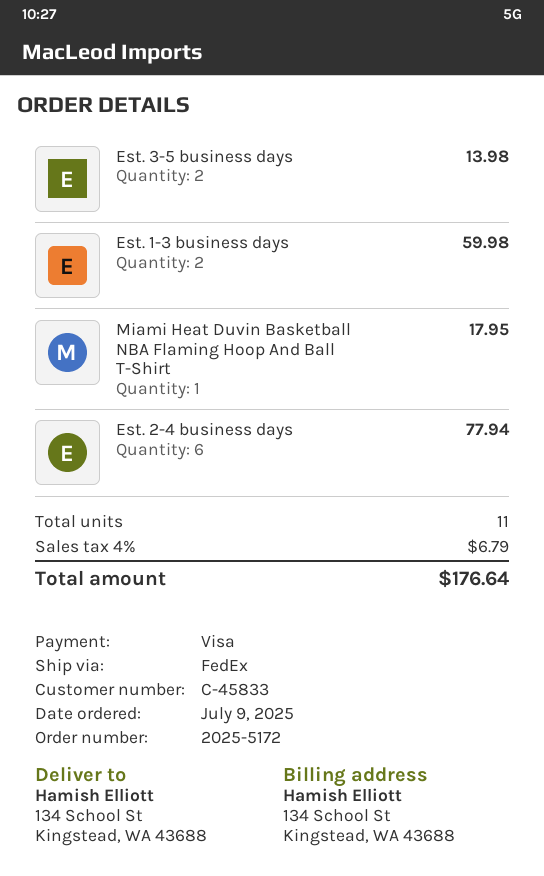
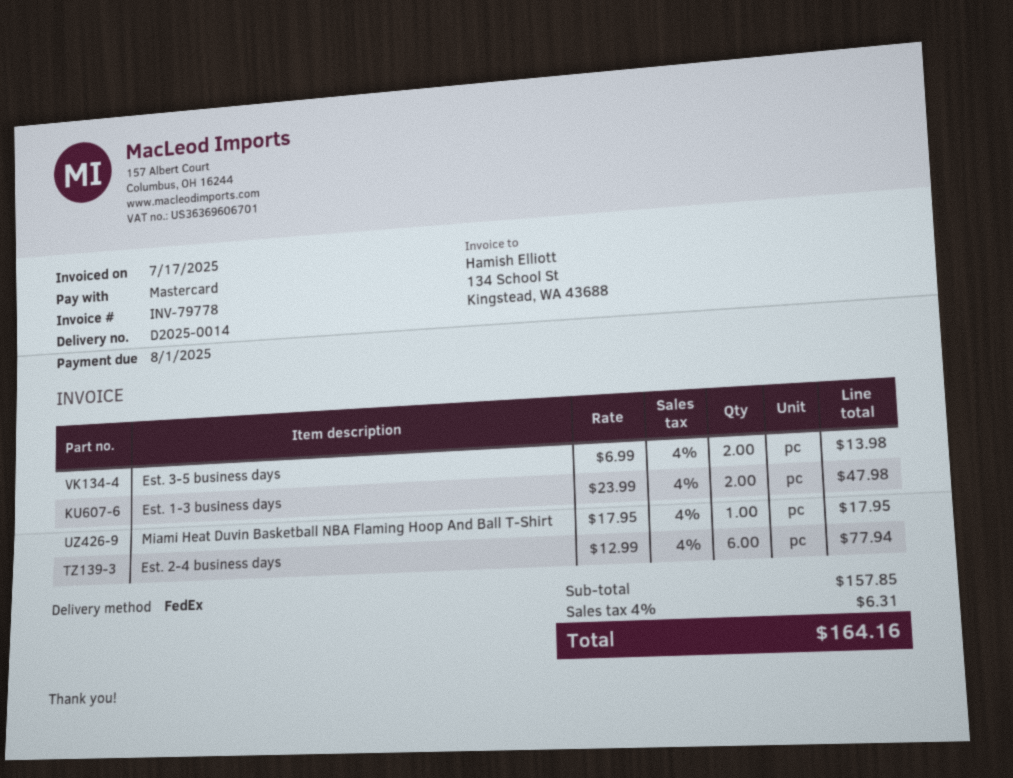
payment method: Visa -> Mastercard
Est. 1-3 business days: 2 for 59.98 -> 2 for 47.98
tax: 4% = 6.79 -> 4% = 6.31
total: 176.64 -> 164.16

